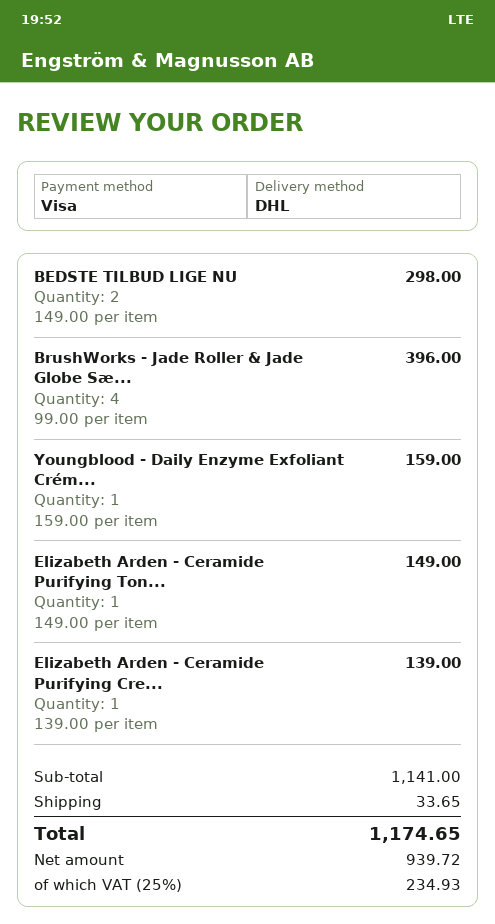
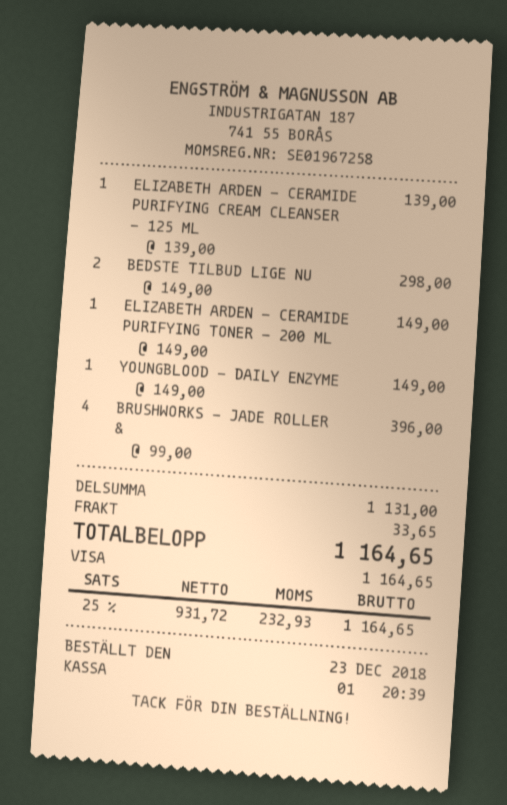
Youngblood - Daily Enzyme Exfoliant Crém...: 1 x 159.00 = 159.00 -> 1 x 149.00 = 149.00
subtotal: 1141.00 -> 1131.00
net: 939.72 -> 931.72
tax: 25% = 234.93 -> 25% = 232.93
total: 1174.65 -> 1164.65

